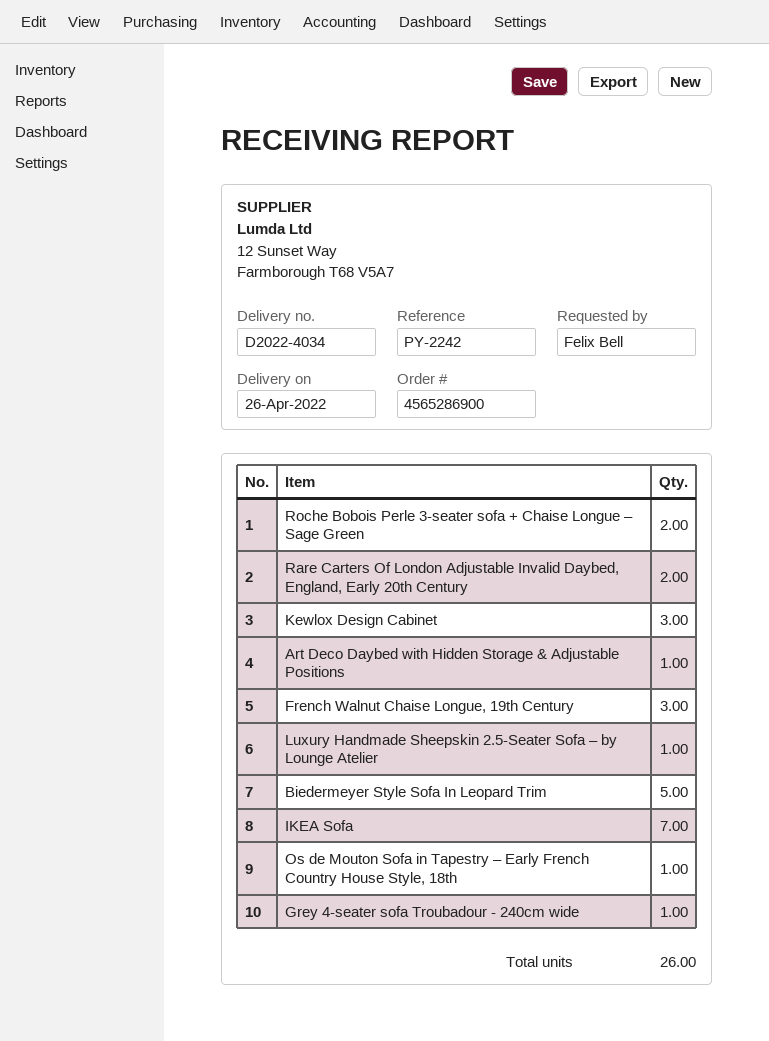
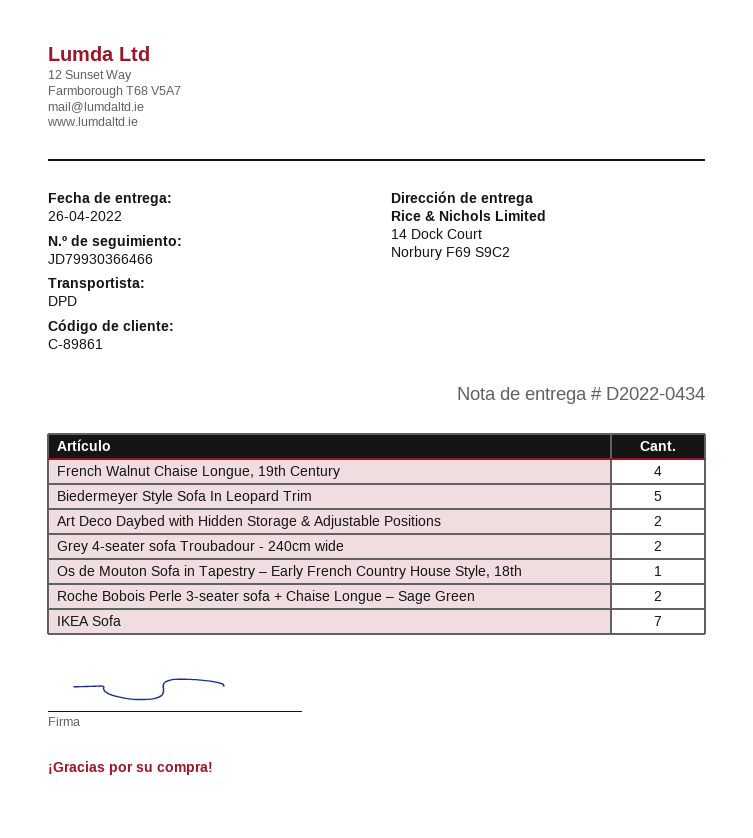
delivery note number: D2022-4034 -> D2022-0434
Rare Carters Of London Adjustable Invalid Daybed, England, Early 20th Century: 2 -> none
Kewlox Design Cabinet: 3 -> none
Art Deco Daybed with Hidden Storage & Adjustable Positions: 1 -> 2
French Walnut Chaise Longue, 19th Century: 3 -> 4
Luxury Handmade Sheepskin 2.5-Seater Sofa – by Lounge Atelier: 1 -> none
Grey 4-seater sofa Troubadour - 240cm wide: 1 -> 2

